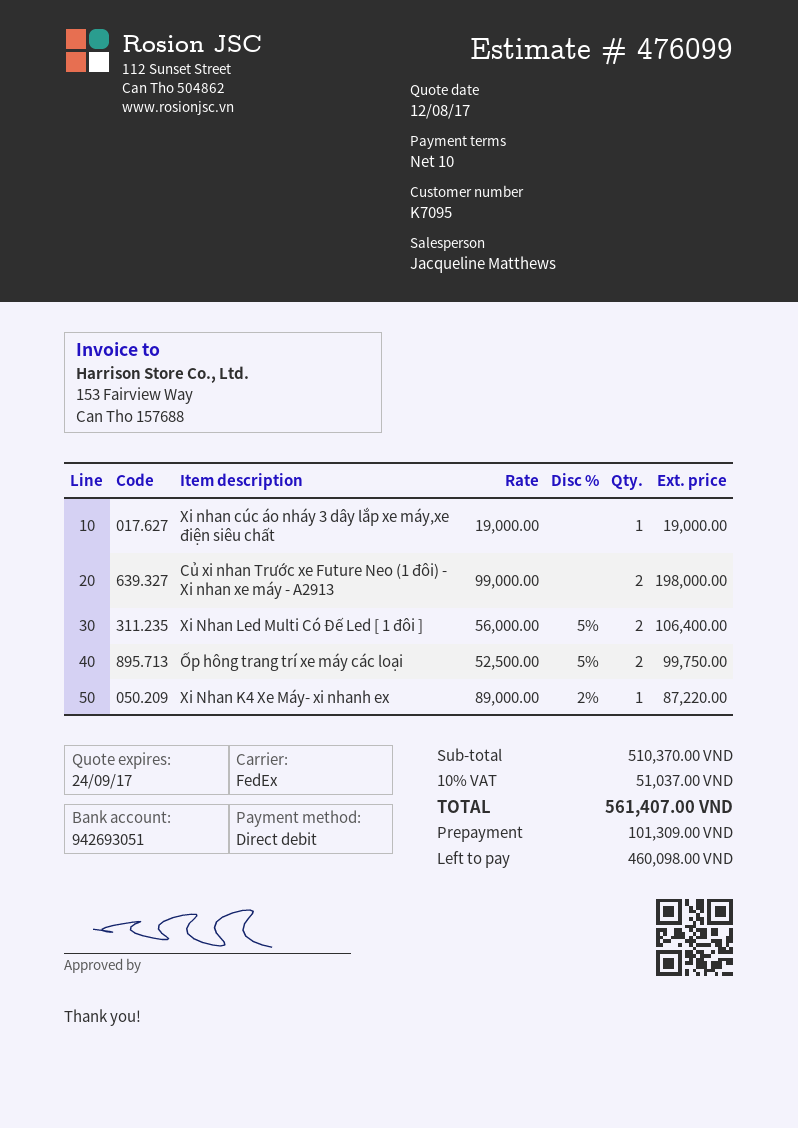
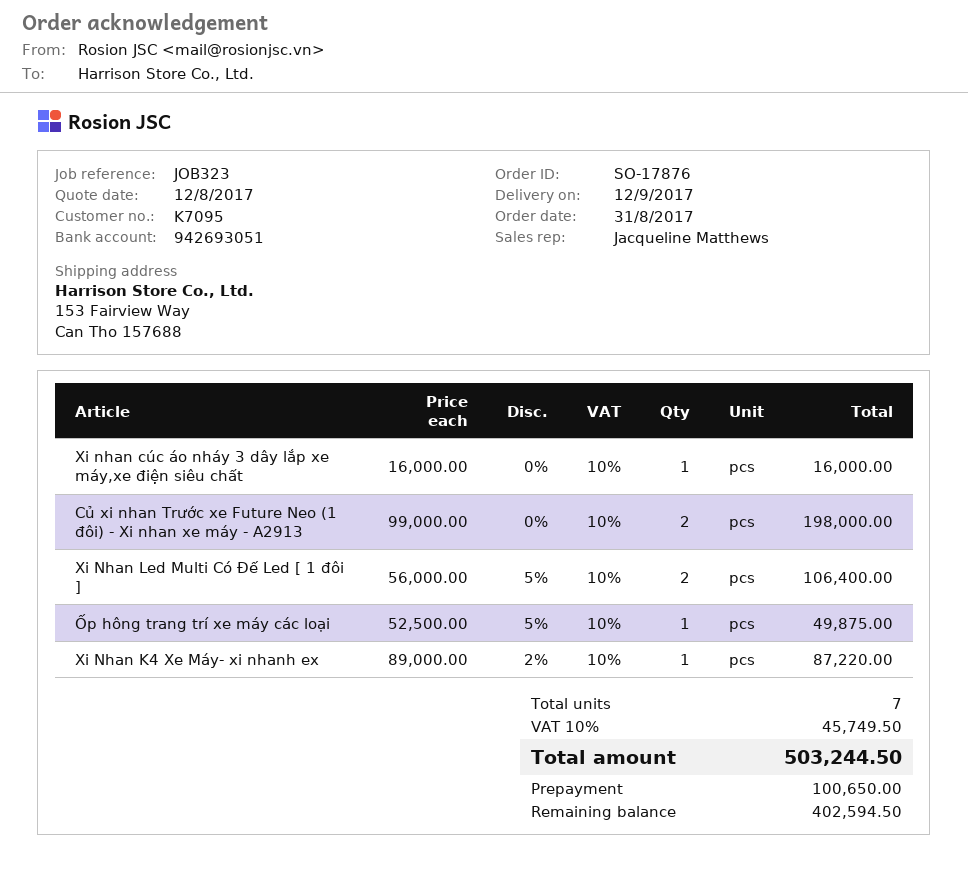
Xi nhan cúc áo nháy 3 dây lắp xe máy,xe điện siêu chất: 1 x 19000.00 = 19000.00 -> 1 x 16000.00 = 16000.00
Ốp hông trang trí xe máy các loại: 2 x 52500.00 - 5% = 99750.00 -> 1 x 52500.00 - 5% = 49875.00
tax: 10% = 51037.00 -> 10% = 45749.50
total: 561407.00 -> 503244.50
deposit: 101309.00 -> 100650.00
balance: 460098.00 -> 402594.50

